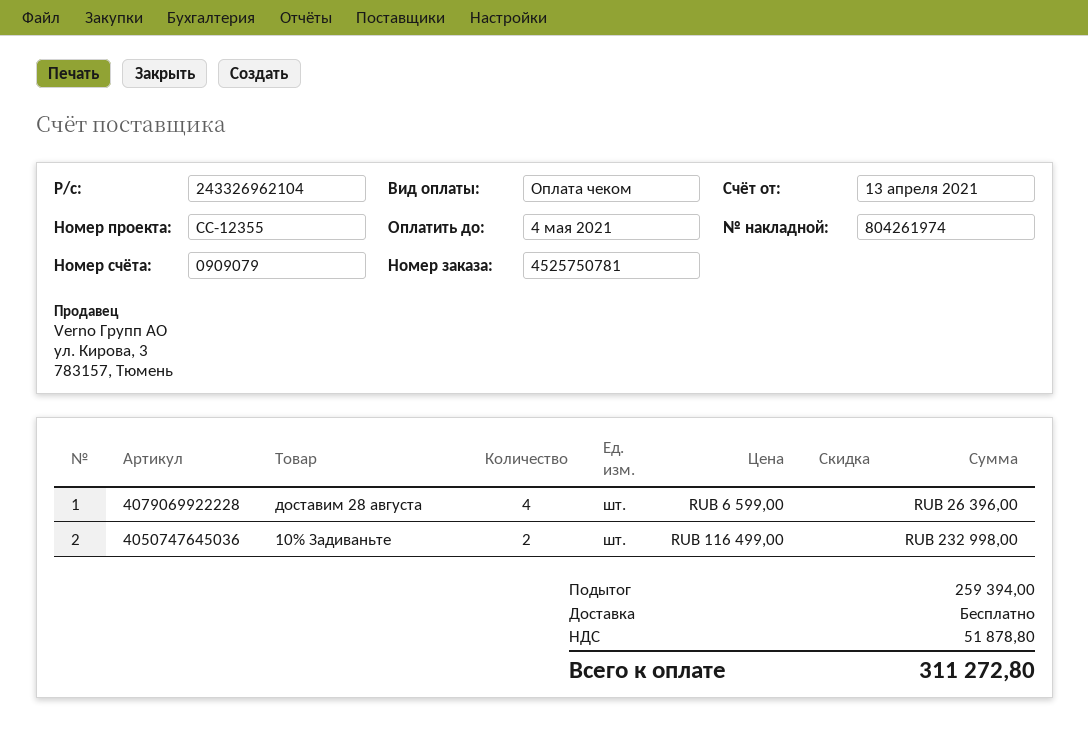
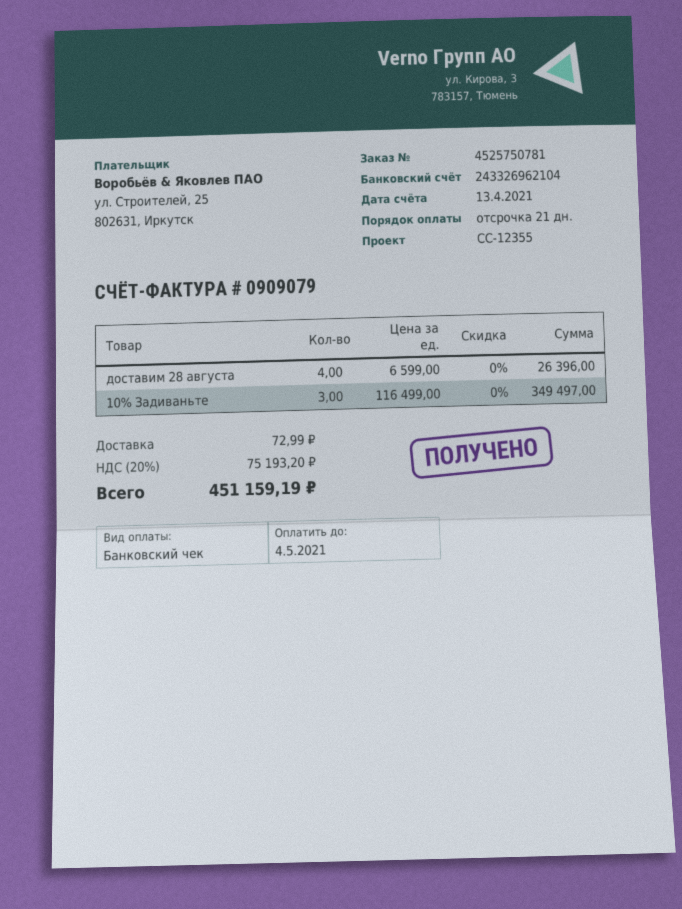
10% Задиваньте: 2 x 116499.00 = 232998.00 -> 3 x 116499.00 = 349497.00
shipping: 0.00 -> 72.99
tax: 51878.80 -> 75193.20
total: 311272.80 -> 451159.19

